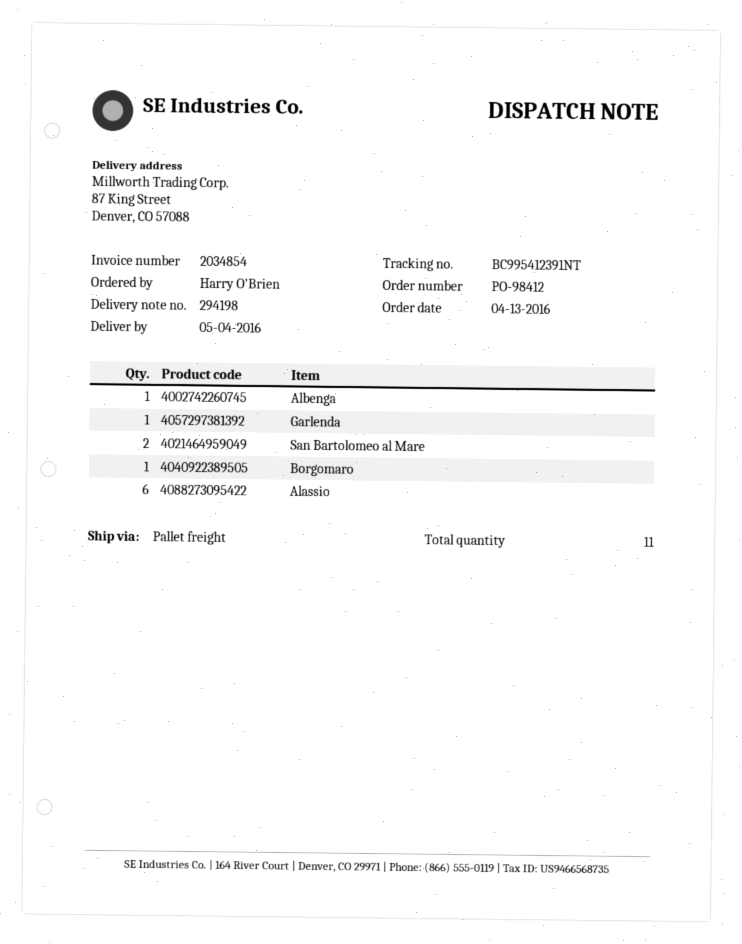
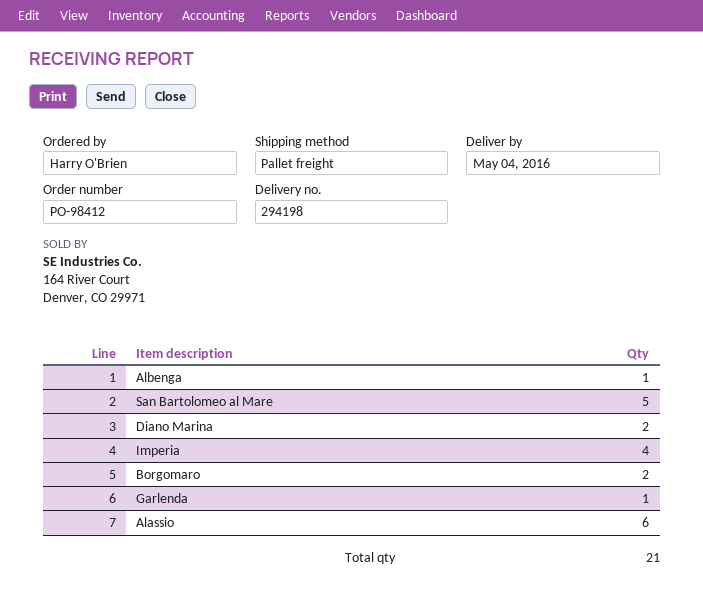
San Bartolomeo al Mare: 2 -> 5
Borgomaro: 1 -> 2
Diano Marina: none -> 2
Imperia: none -> 4
total quantity: 11 -> 21

